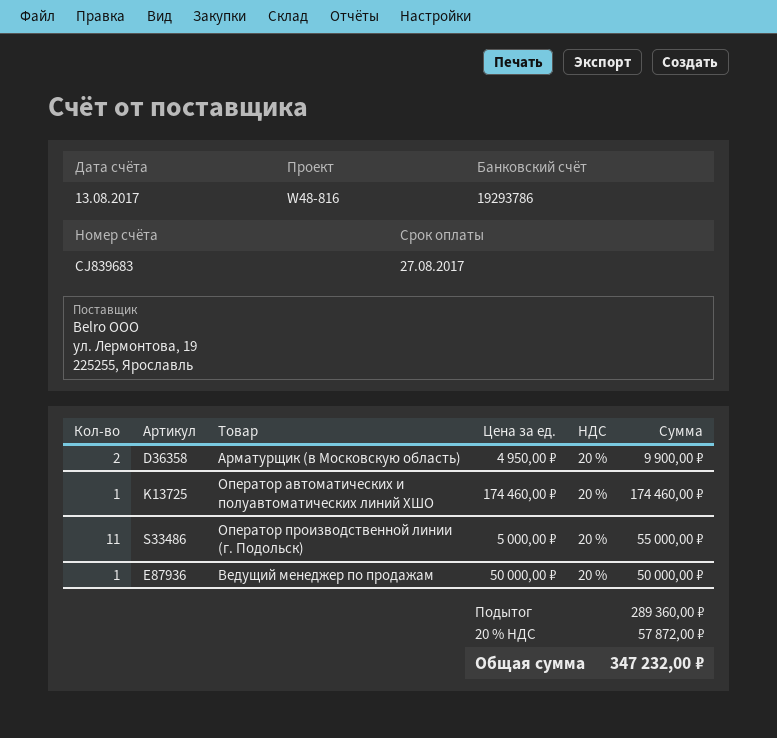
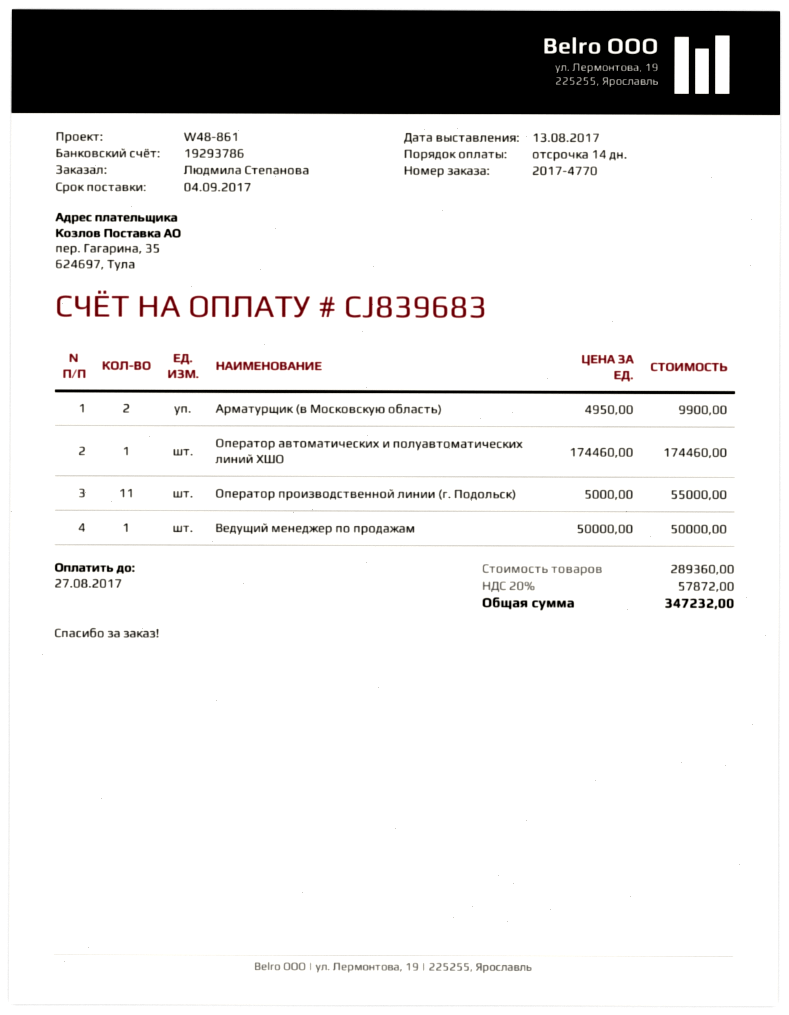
reference: W48-816 -> W48-861

